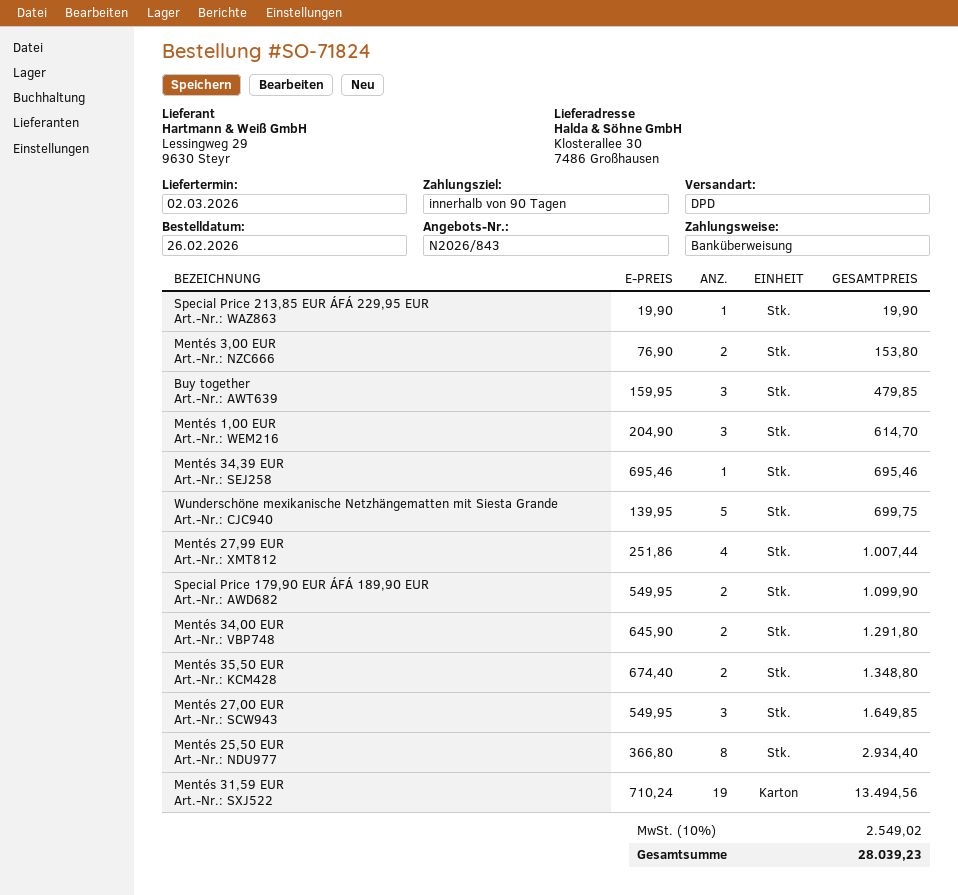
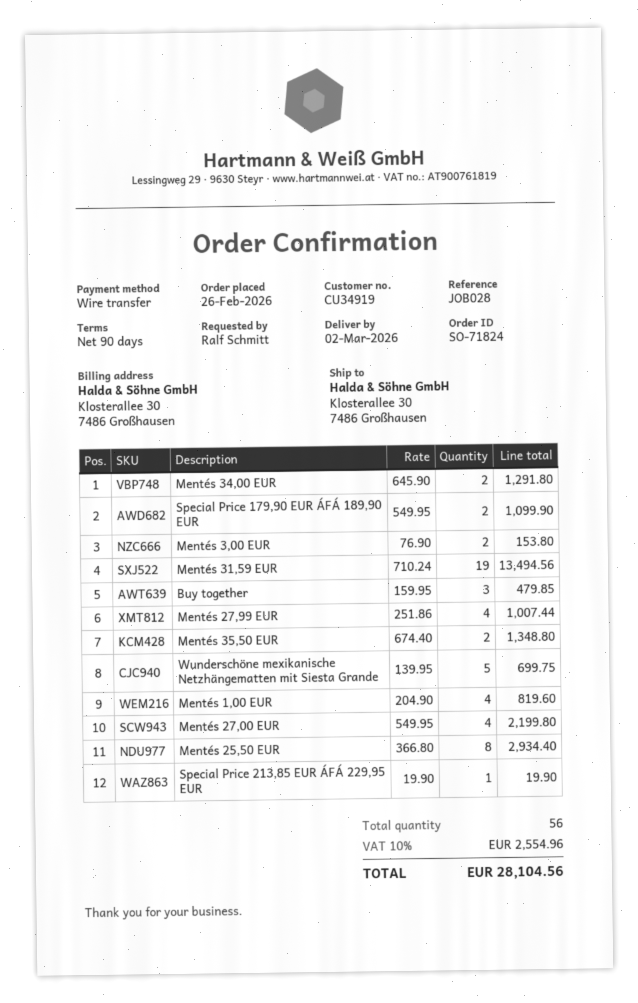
Mentés 1,00 EUR: 3 x 204.90 = 614.70 -> 4 x 204.90 = 819.60
Mentés 34,39 EUR: 1 x 695.46 = 695.46 -> none
Mentés 27,00 EUR: 3 x 549.95 = 1649.85 -> 4 x 549.95 = 2199.80
tax: 10% = 2549.02 -> 10% = 2554.96
total: 28039.23 -> 28104.56

